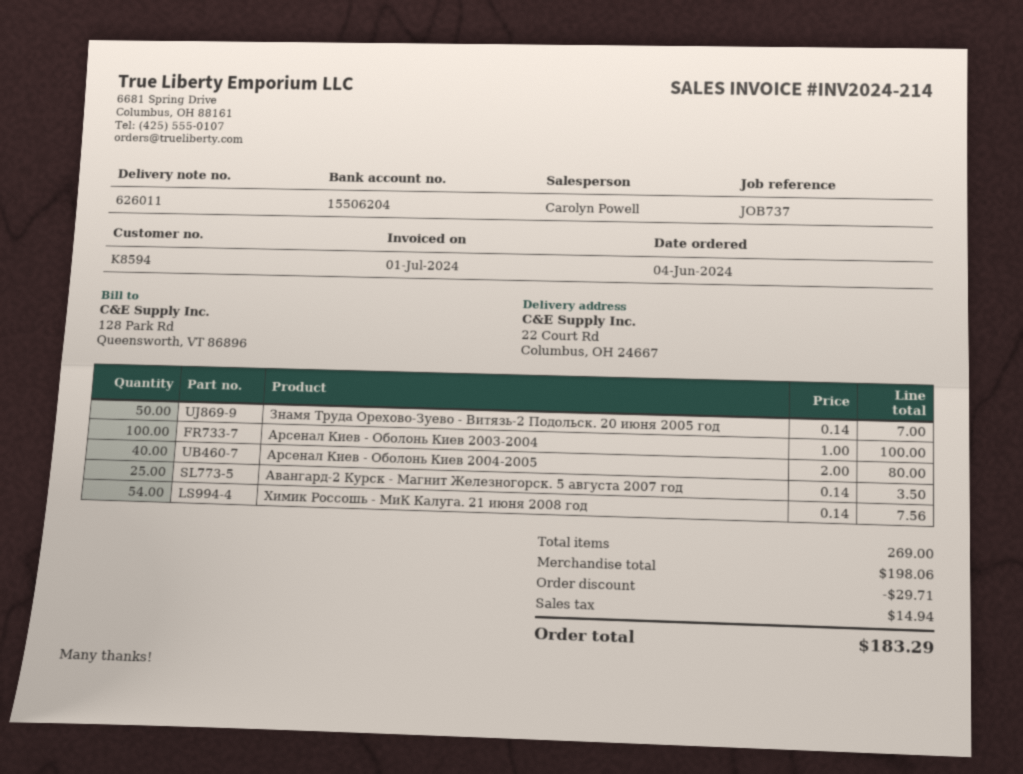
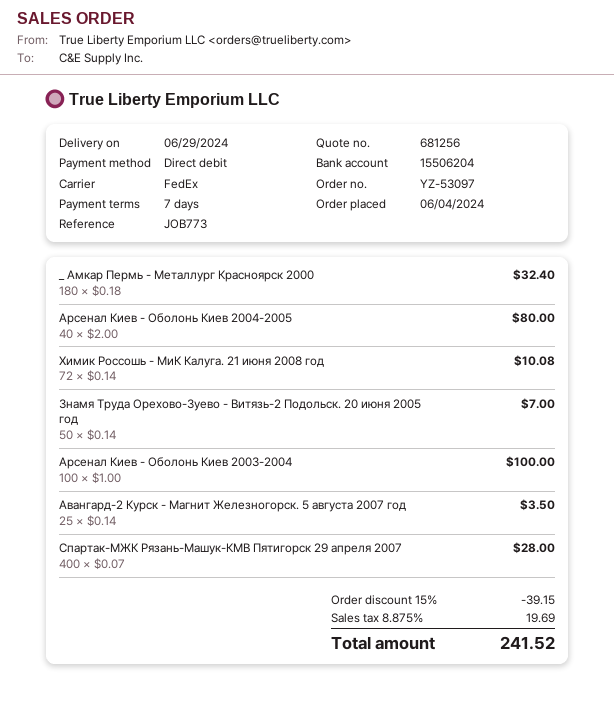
reference: JOB737 -> JOB773
Химик Россошь - МиК Калуга. 21 июня 2008 год: 54 x 0.14 = 7.56 -> 72 x 0.14 = 10.08
_ Амкар Пермь - Металлург Красноярск 2000: none -> 180 x 0.18 = 32.40
Спартак-МЖК Рязань-Машук-КМВ Пятигорск 29 апреля 2007: none -> 400 x 0.07 = 28.00
discount: 29.71 -> 39.15
tax: 14.94 -> 19.69
total: 183.29 -> 241.52

